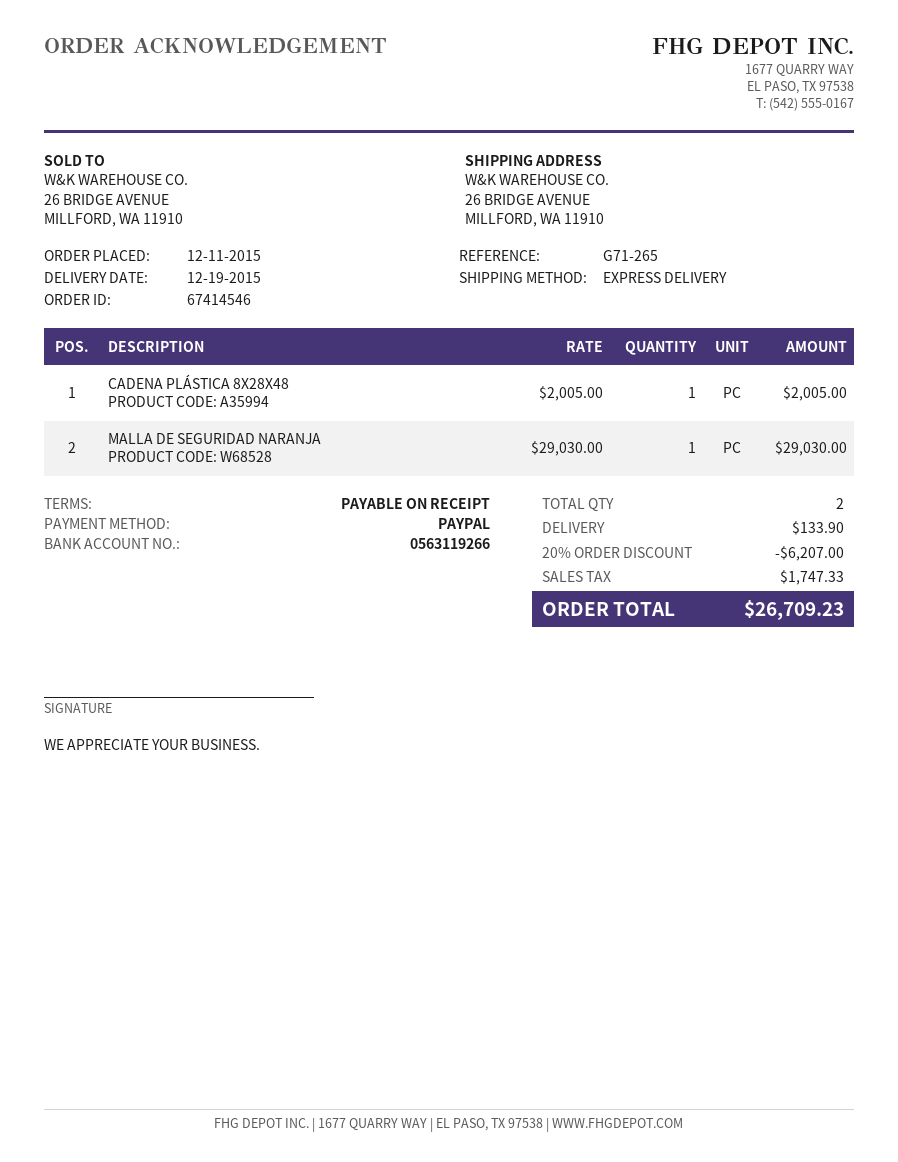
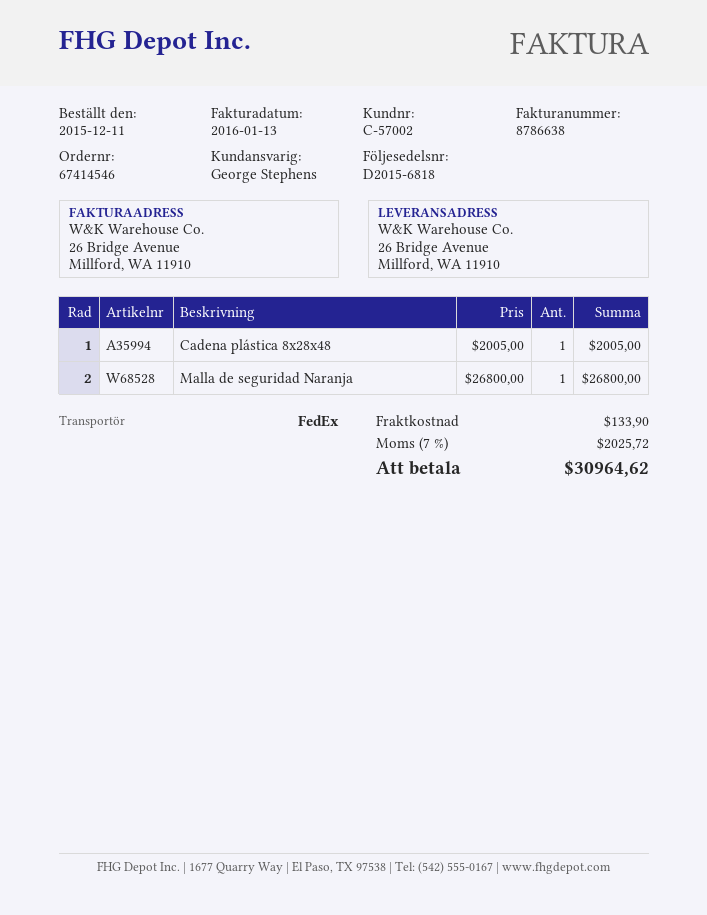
shipping method: express -> FedEx
MALLA DE SEGURIDAD NARANJA: 1 x 29030.00 = 29030.00 -> 1 x 26800.00 = 26800.00
discount: 20% = 6207.00 -> none
tax: 1747.33 -> 2025.72
total: 26709.23 -> 30964.62

